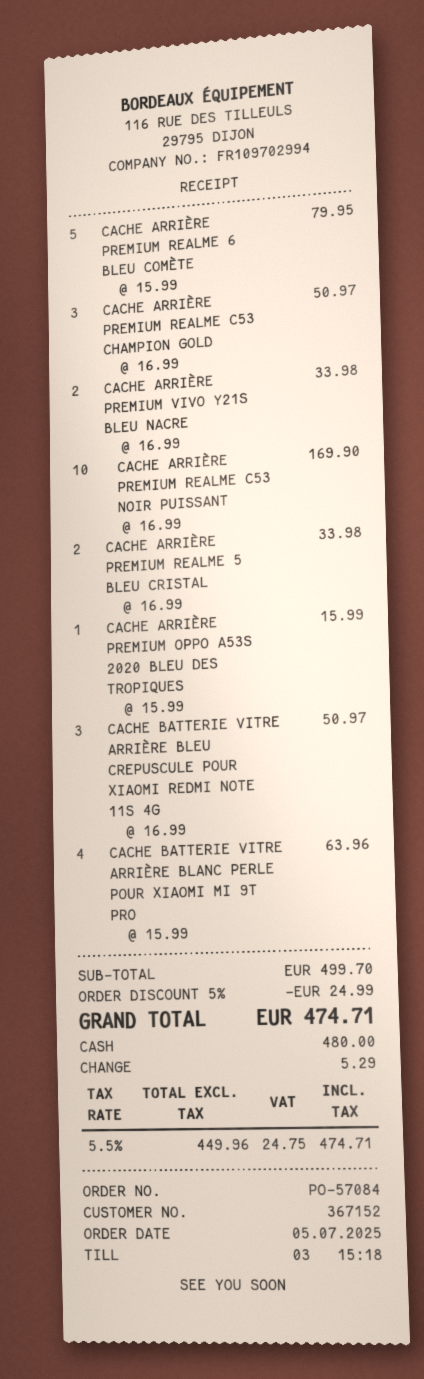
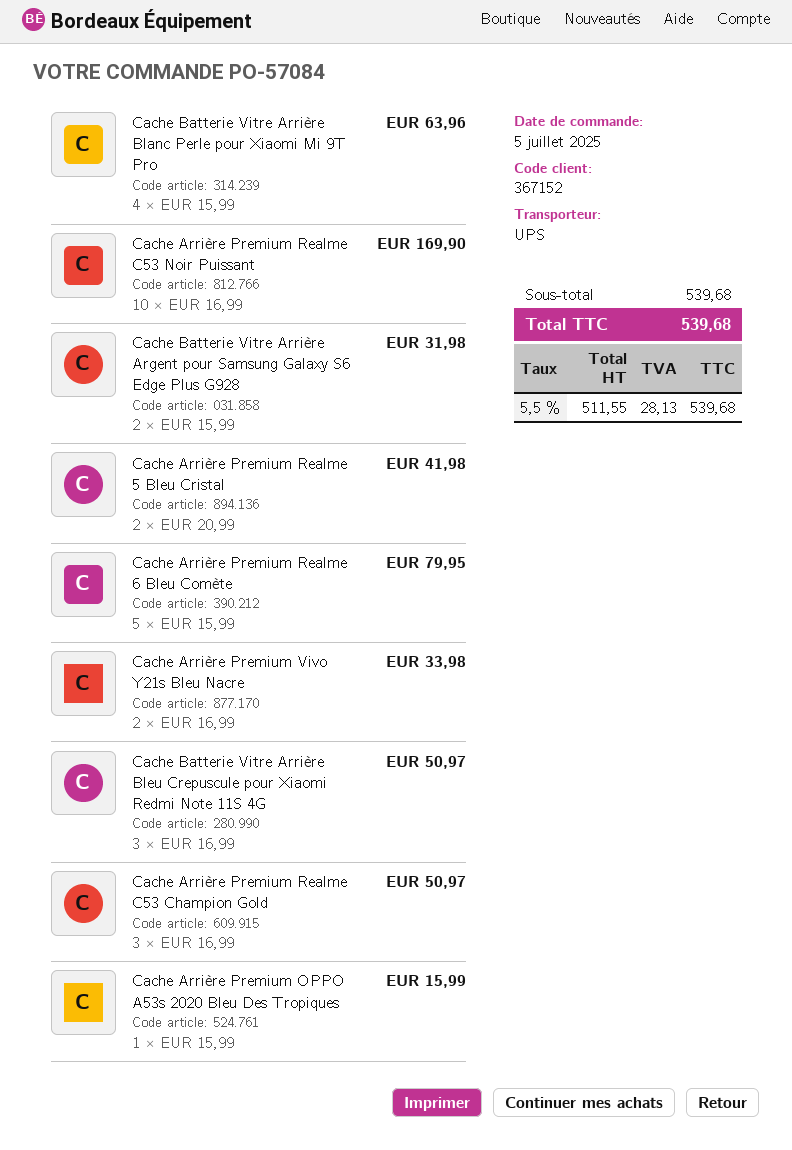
CACHE ARRIÈRE PREMIUM REALME 5 BLEU CRISTAL: 2 x 16.99 = 33.98 -> 2 x 20.99 = 41.98
Cache Batterie Vitre Arrière Argent pour Samsung Galaxy S6 Edge Plus G928: none -> 2 x 15.99 = 31.98
subtotal: 499.70 -> 539.68
discount: 5% = 24.99 -> none
net: 449.96 -> 511.55
tax: 5.5% = 24.75 -> 5.5% = 28.13
total: 474.71 -> 539.68

